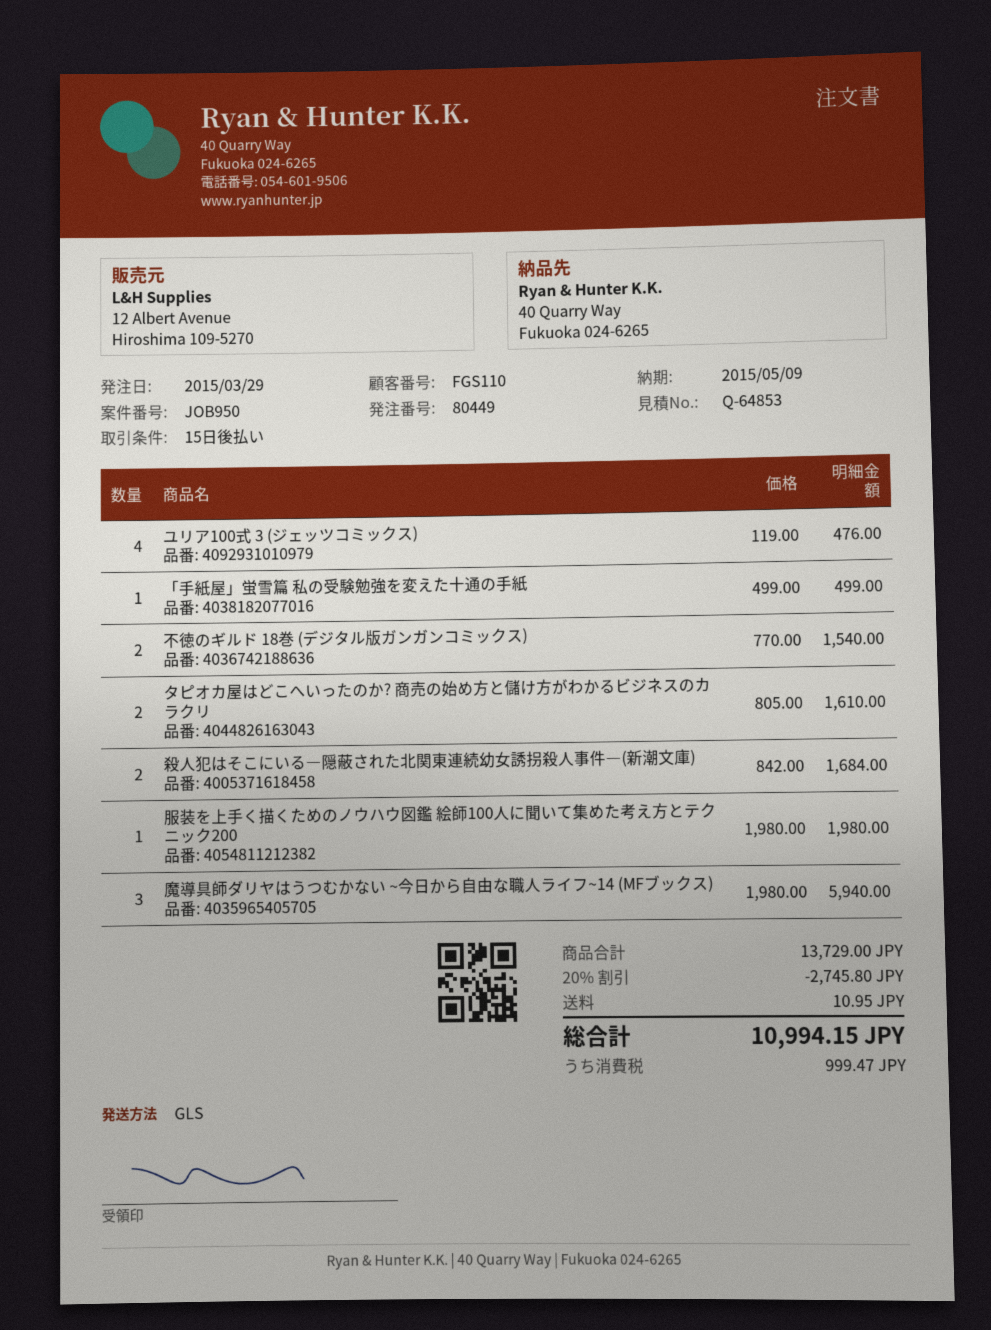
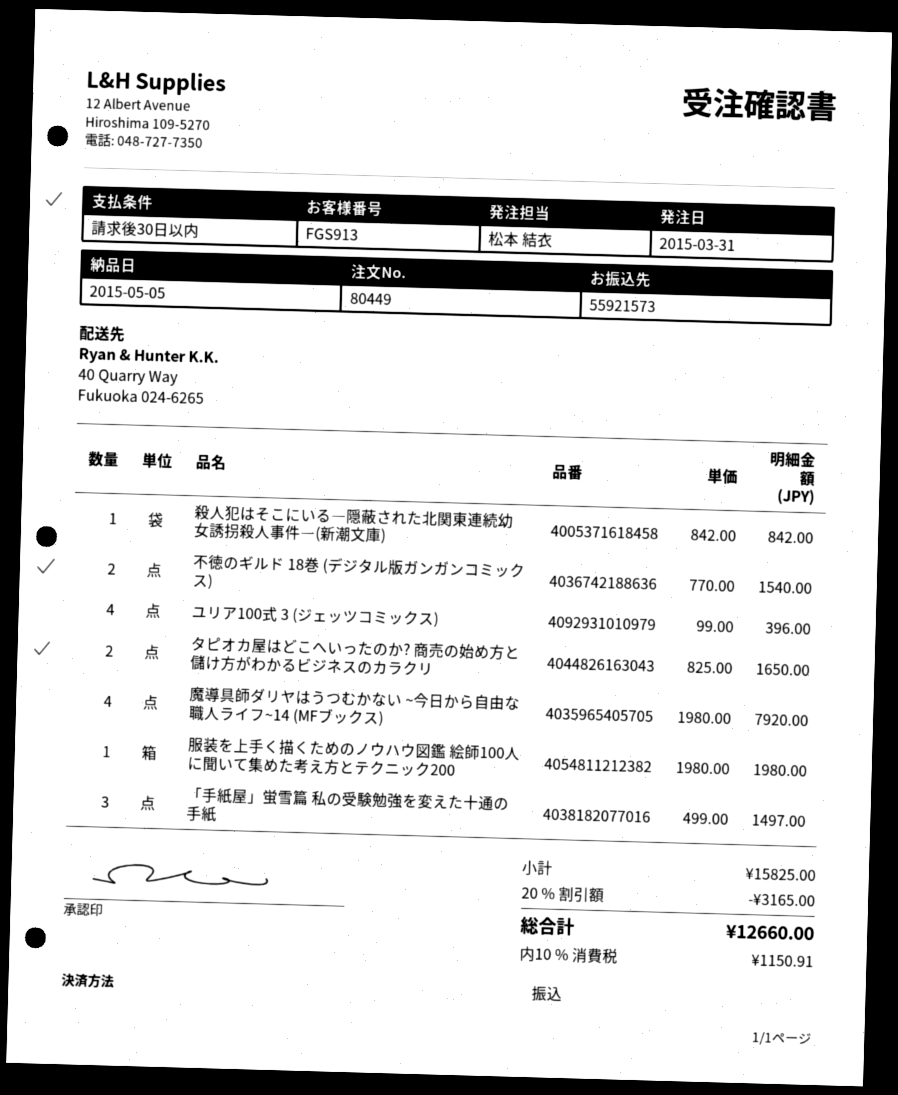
order date: 2015-03-29 -> 2015-03-31
delivery date: 2015-05-09 -> 2015-05-05
payment terms: 15 days -> 30 days
customer number: FGS110 -> FGS913
ユリア100式 3 (ジェッツコミックス): 4 x 119.00 = 476.00 -> 4 x 99.00 = 396.00
「手紙屋」蛍雪篇 私の受験勉強を変えた十通の手紙: 1 x 499.00 = 499.00 -> 3 x 499.00 = 1497.00
タピオカ屋はどこへいったのか? 商売の始め方と儲け方がわかるビジネスのカラクリ: 2 x 805.00 = 1610.00 -> 2 x 825.00 = 1650.00
殺人犯はそこにいる―隠蔽された北関東連続幼女誘拐殺人事件―(新潮文庫): 2 x 842.00 = 1684.00 -> 1 x 842.00 = 842.00
魔導具師ダリヤはうつむかない ~今日から自由な職人ライフ~14 (MFブックス): 3 x 1980.00 = 5940.00 -> 4 x 1980.00 = 7920.00
subtotal: 13729.00 -> 15825.00
discount: 20% = 2745.80 -> 20% = 3165.00
shipping: 10.95 -> none
tax: 999.47 -> 1150.91
total: 10994.15 -> 12660.00

